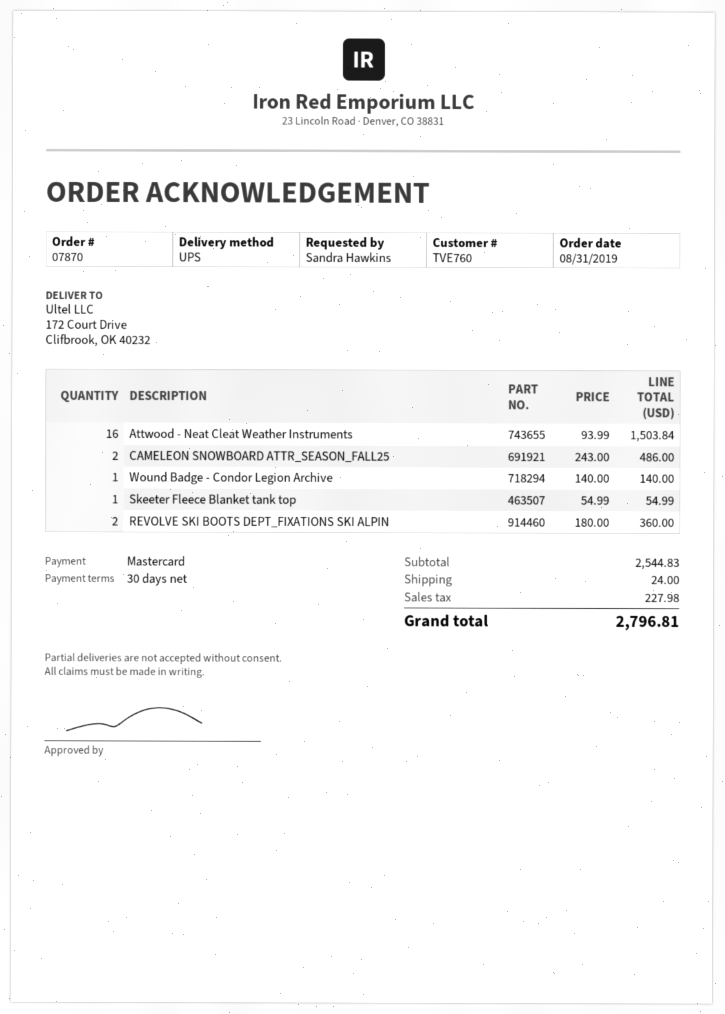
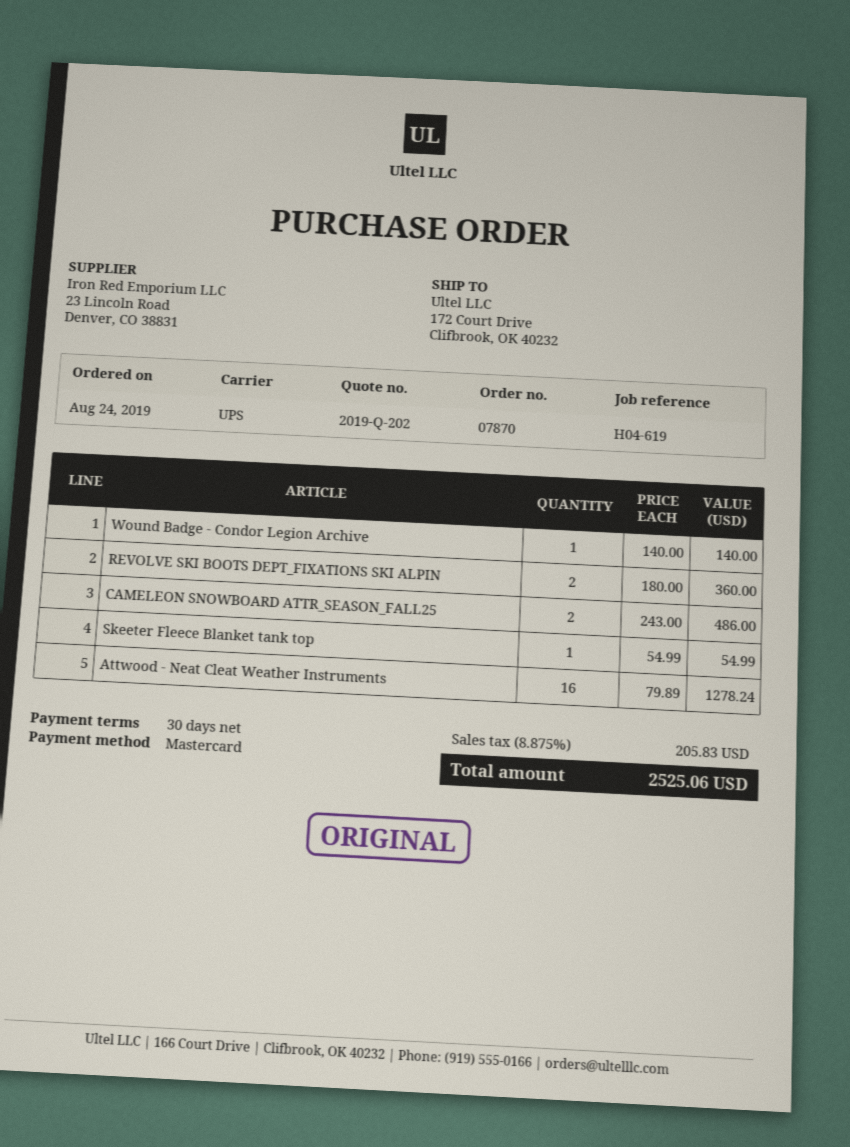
order date: 2019-08-31 -> 2019-08-24
Attwood - Neat Cleat Weather Instruments: 16 x 93.99 = 1503.84 -> 16 x 79.89 = 1278.24
shipping: 24.00 -> none
tax: 227.98 -> 205.83
total: 2796.81 -> 2525.06

